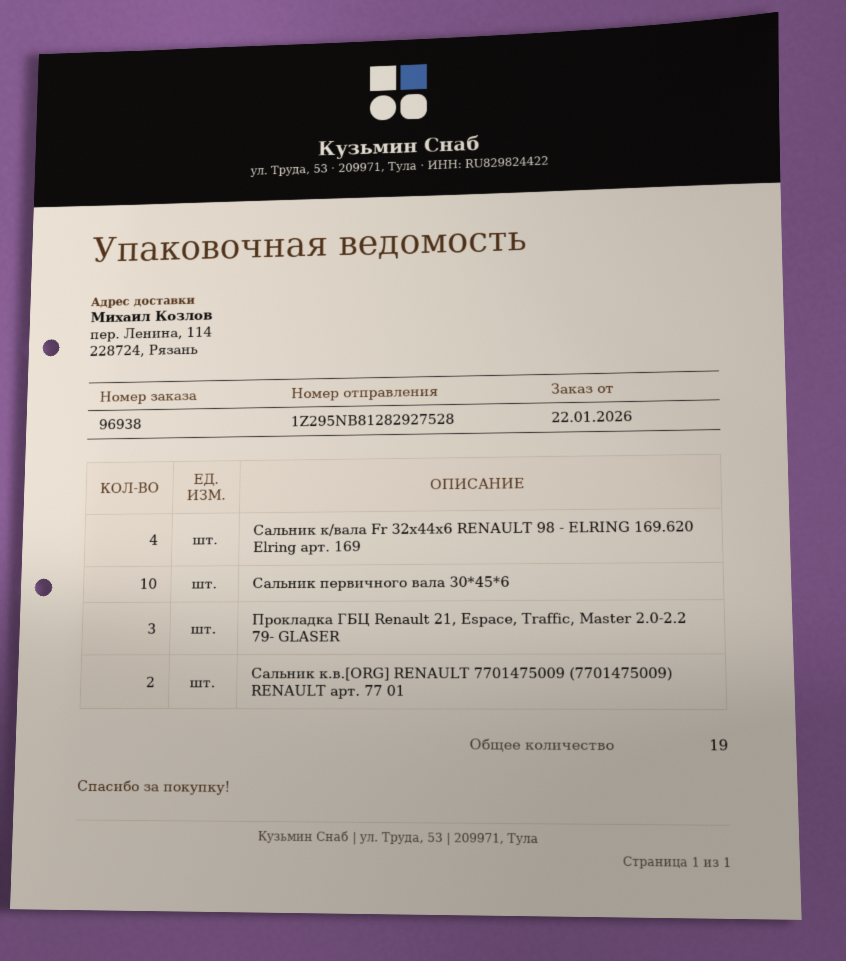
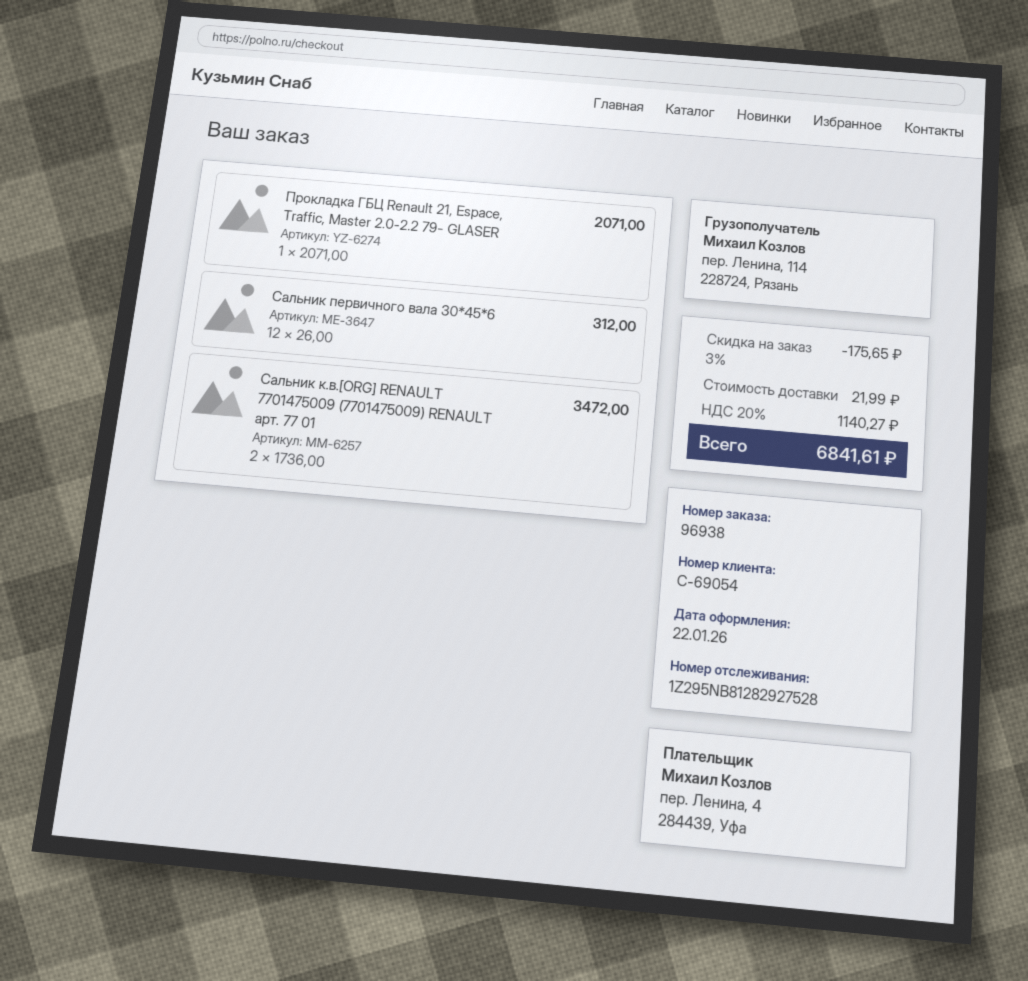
Сальник к/вала Fr 32х44х6 RENAULT 98 - ELRING 169.620 Elring арт. 169: 4 -> none
Сальник первичного вала 30*45*6: 10 -> 12
Прокладка ГБЦ Renault 21, Espace, Traffic, Master 2.0-2.2 79- GLASER: 3 -> 1

